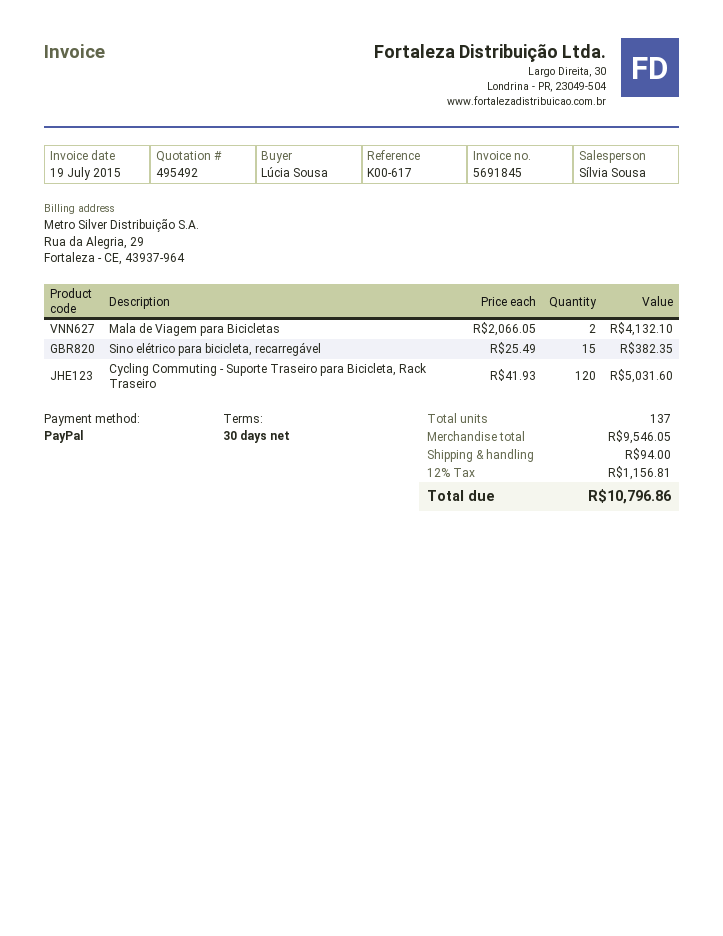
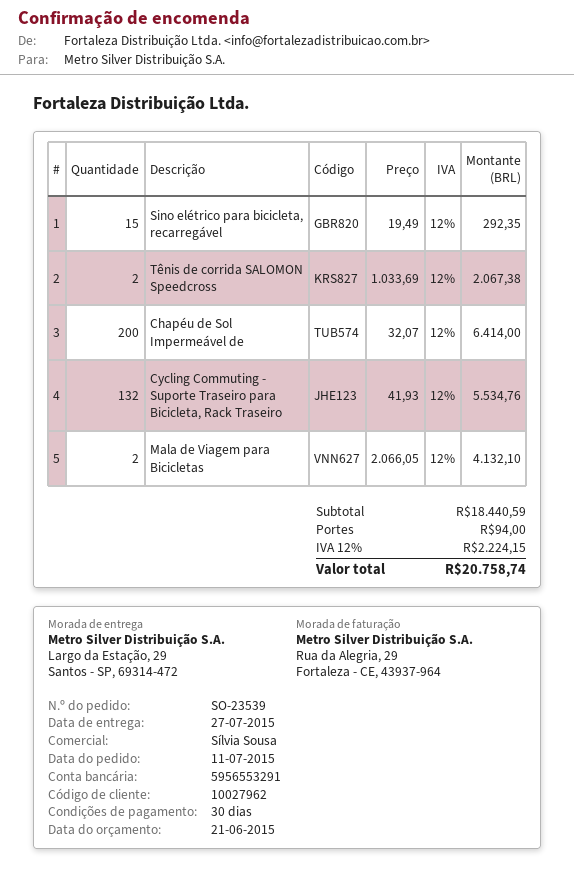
Sino elétrico para bicicleta, recarregável: 15 x 25.49 = 382.35 -> 15 x 19.49 = 292.35
Cycling Commuting - Suporte Traseiro para Bicicleta, Rack Traseiro: 120 x 41.93 = 5031.60 -> 132 x 41.93 = 5534.76
Tênis de corrida SALOMON Speedcross: none -> 2 x 1033.69 = 2067.38
Chapéu de Sol Impermeável de: none -> 200 x 32.07 = 6414.00
subtotal: 9546.05 -> 18440.59
tax: 12% = 1156.81 -> 12% = 2224.15
total: 10796.86 -> 20758.74

